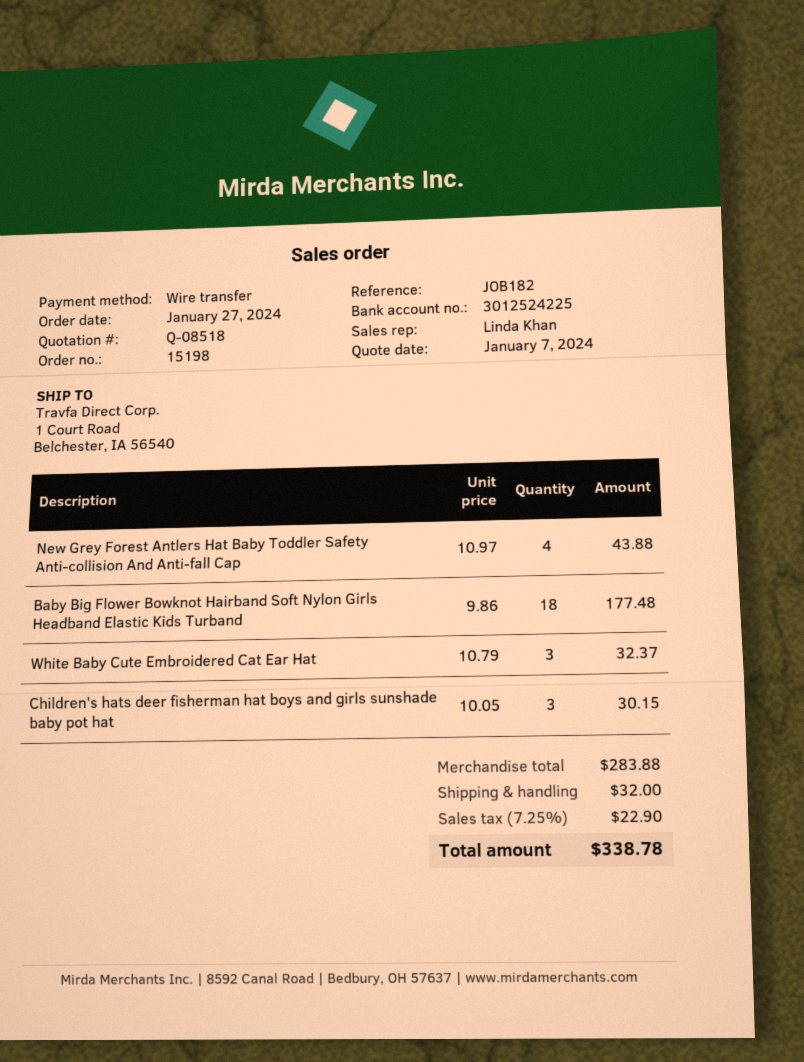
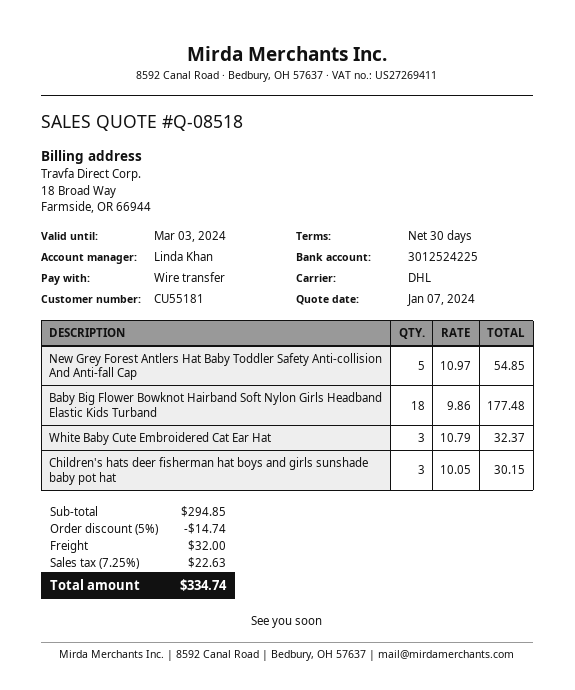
New Grey Forest Antlers Hat Baby Toddler Safety Anti-collision And Anti-fall Cap: 4 x 10.97 = 43.88 -> 5 x 10.97 = 54.85
subtotal: 283.88 -> 294.85
discount: none -> 5% = 14.74
tax: 7.25% = 22.90 -> 7.25% = 22.63
total: 338.78 -> 334.74

